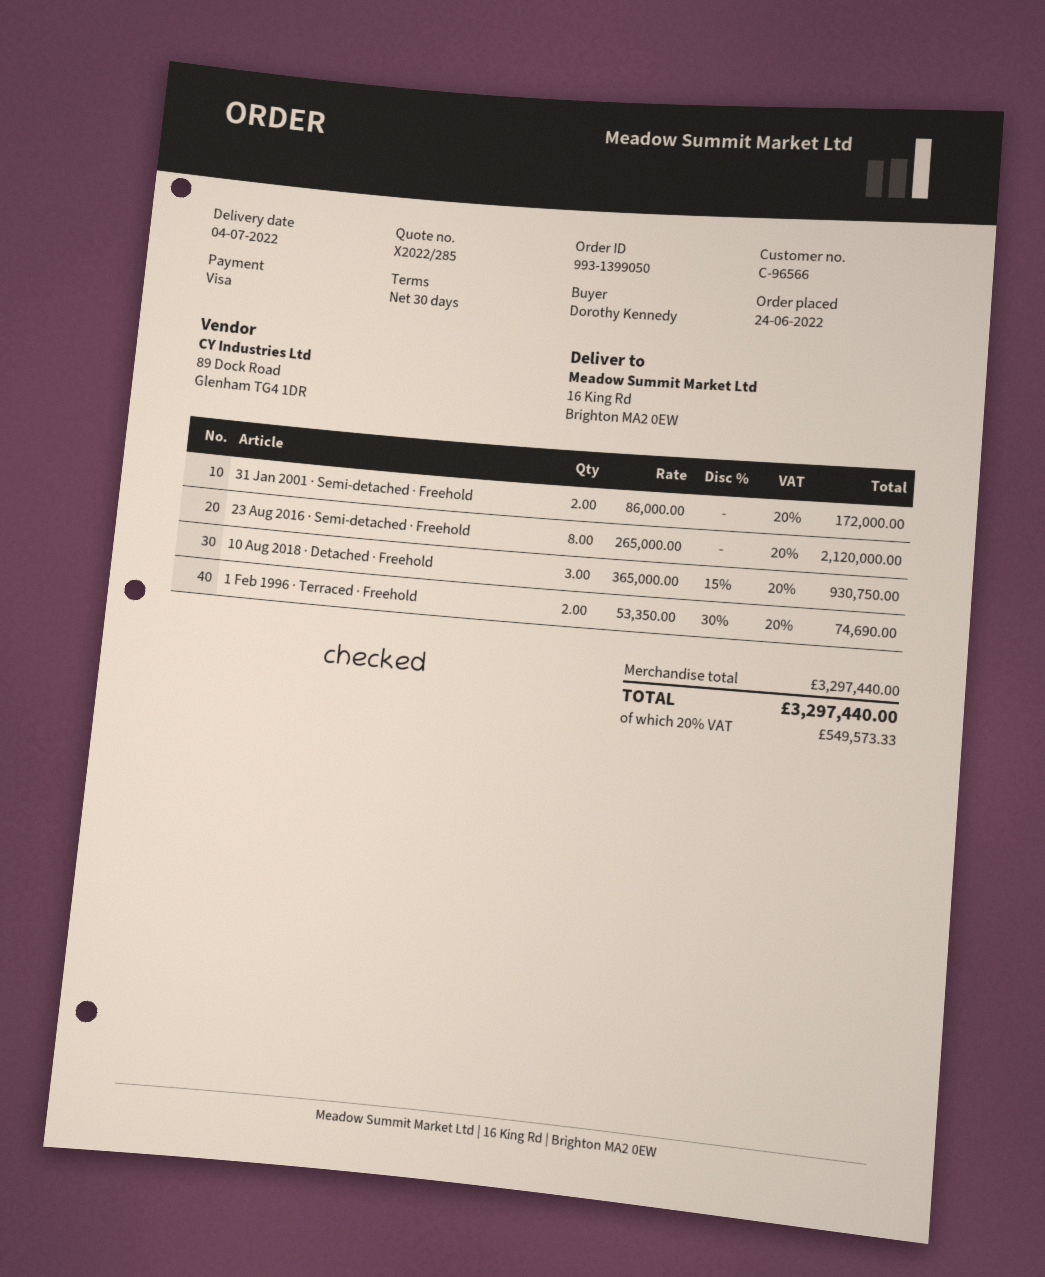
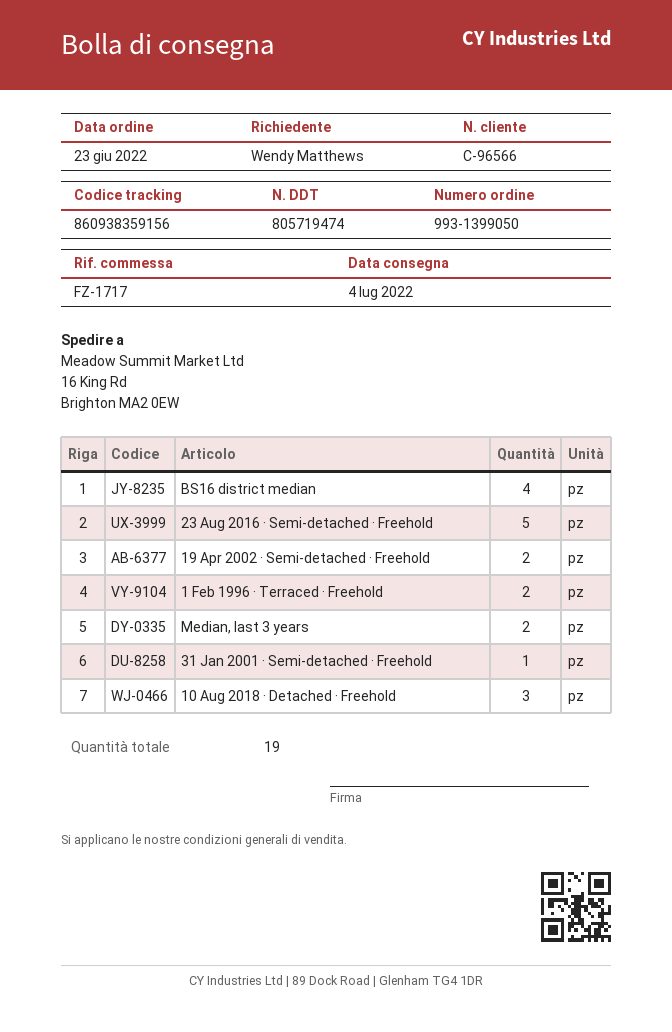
order date: 2022-06-24 -> 2022-06-23
ordered by: Dorothy Kennedy -> Wendy Matthews
31 Jan 2001 · Semi-detached · Freehold: 2 -> 1
23 Aug 2016 · Semi-detached · Freehold: 8 -> 5
BS16 district median: none -> 4
19 Apr 2002 · Semi-detached · Freehold: none -> 2
Median, last 3 years: none -> 2

